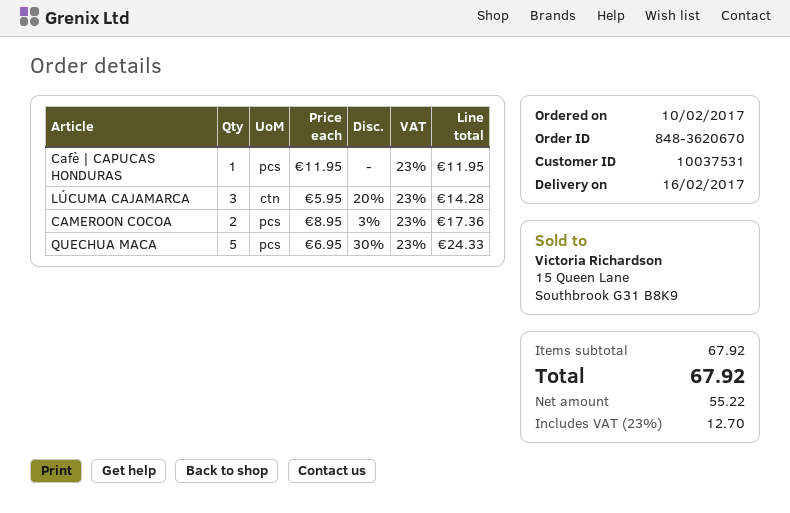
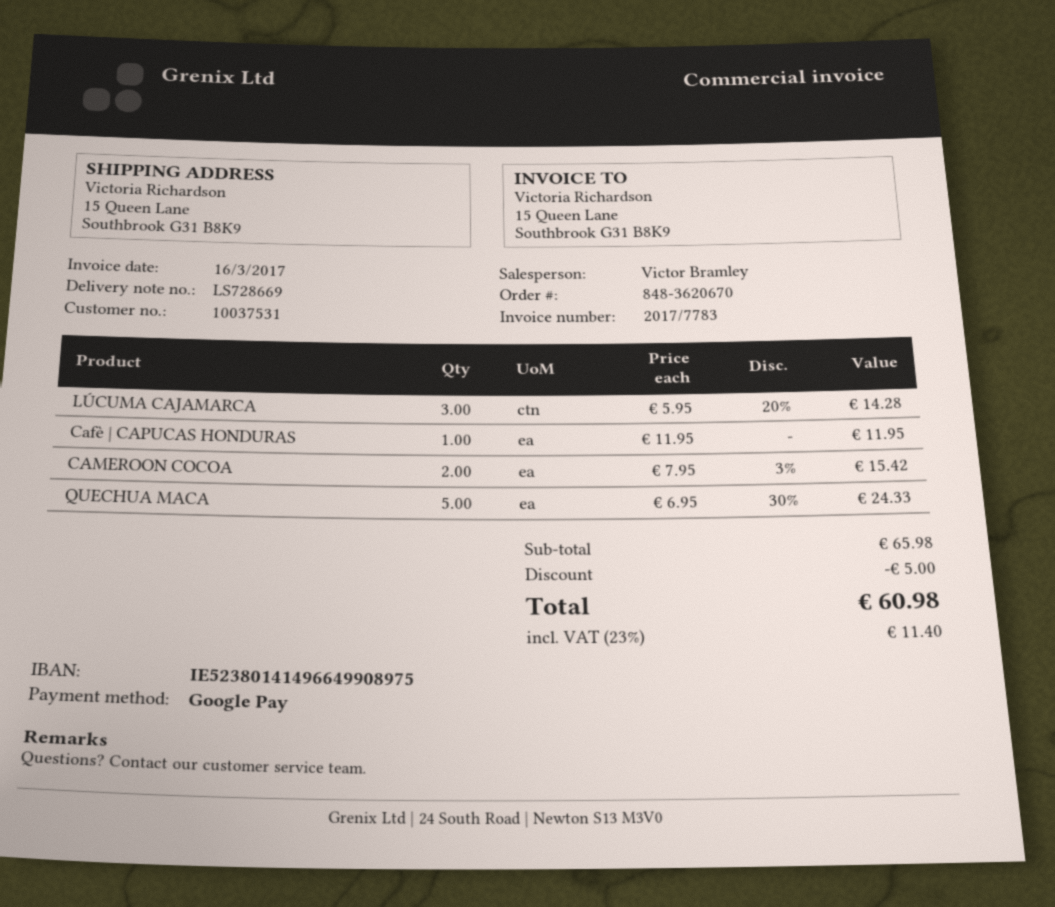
CAMEROON COCOA: 2 x 8.95 - 3% = 17.36 -> 2 x 7.95 - 3% = 15.42
subtotal: 67.92 -> 65.98
discount: none -> 5.00
tax: 23% = 12.70 -> 23% = 11.40
total: 67.92 -> 60.98

